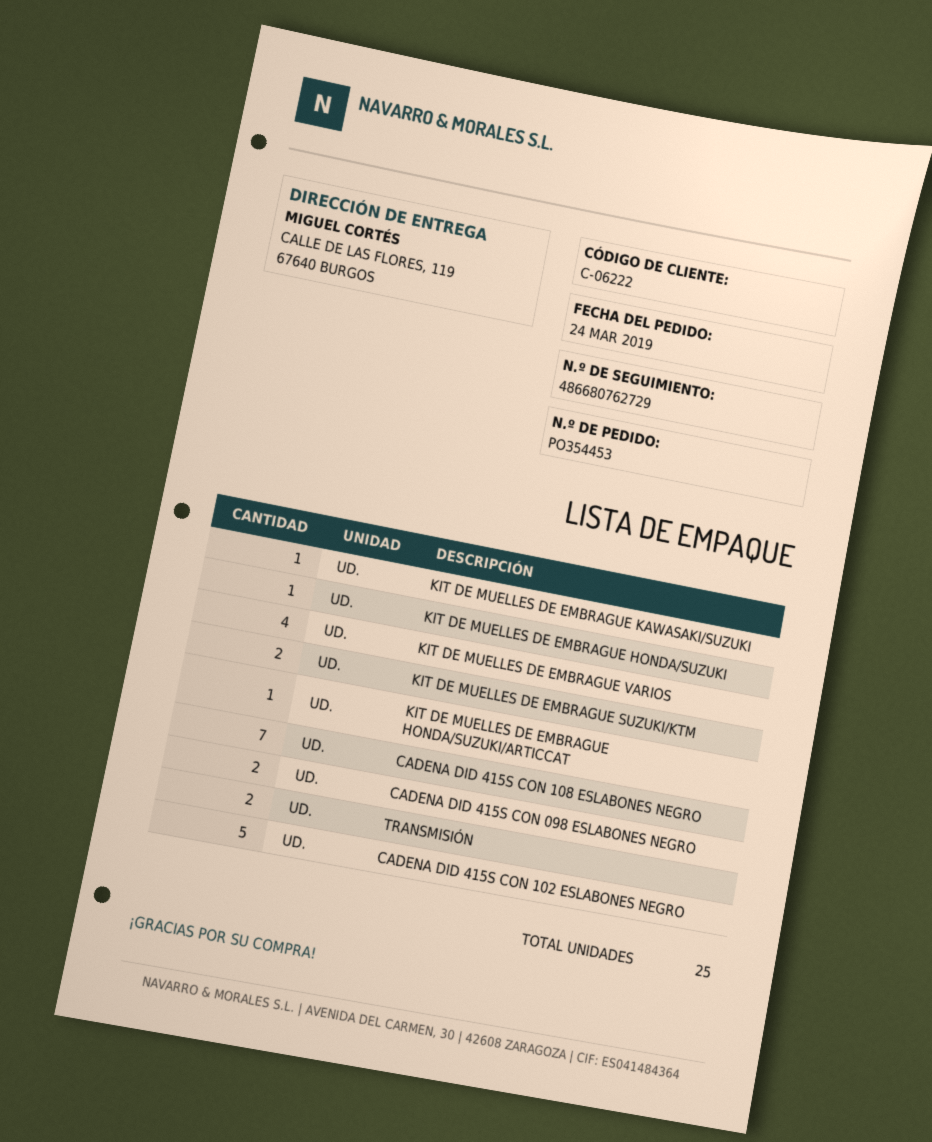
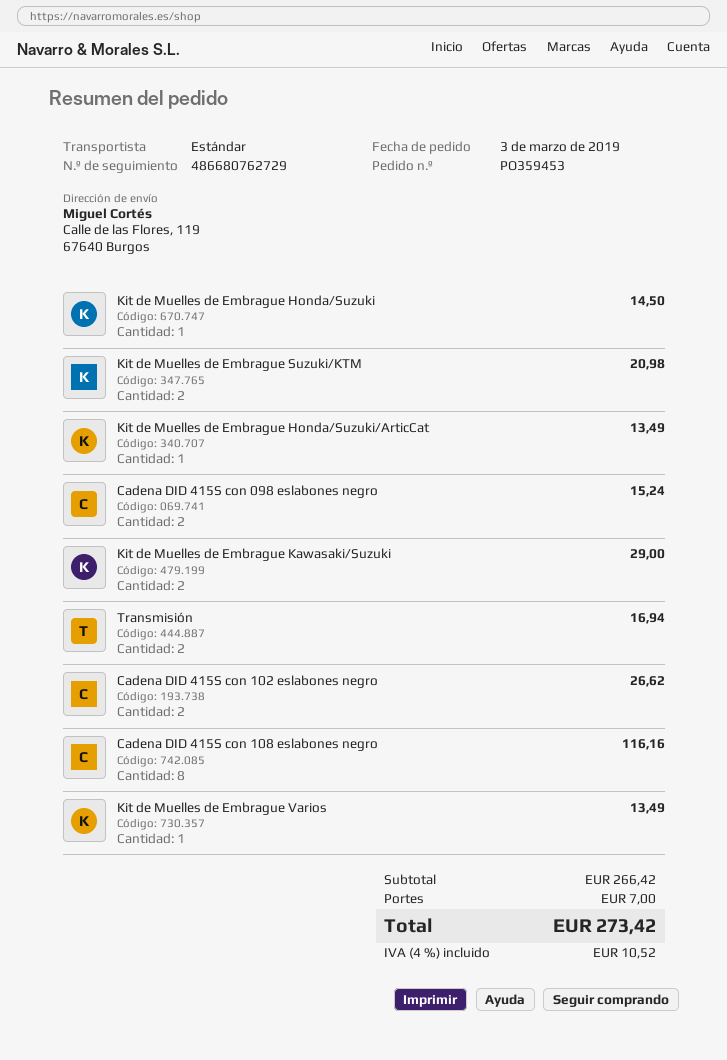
order number: PO354453 -> PO359453
order date: 2019-03-24 -> 2019-03-03
KIT DE MUELLES DE EMBRAGUE KAWASAKI/SUZUKI: 1 -> 2
KIT DE MUELLES DE EMBRAGUE VARIOS: 4 -> 1
CADENA DID 415S CON 108 ESLABONES NEGRO: 7 -> 8
CADENA DID 415S CON 102 ESLABONES NEGRO: 5 -> 2

